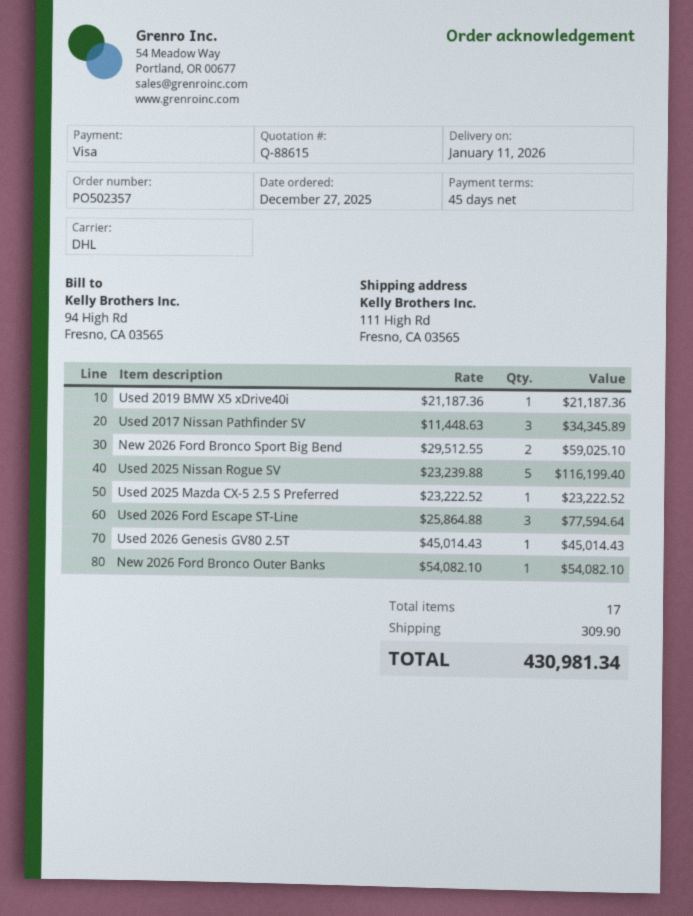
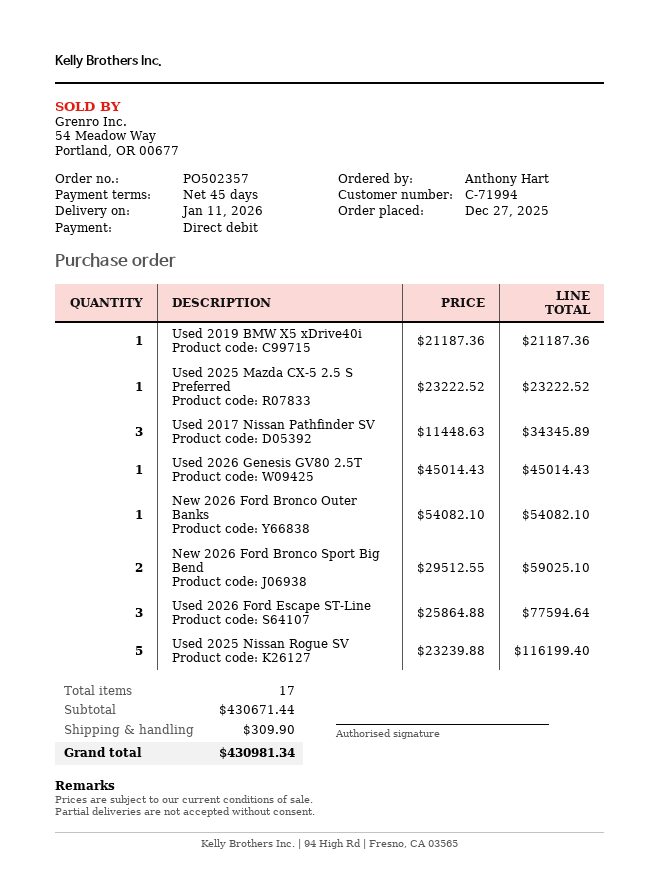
payment method: Visa -> direct debit

